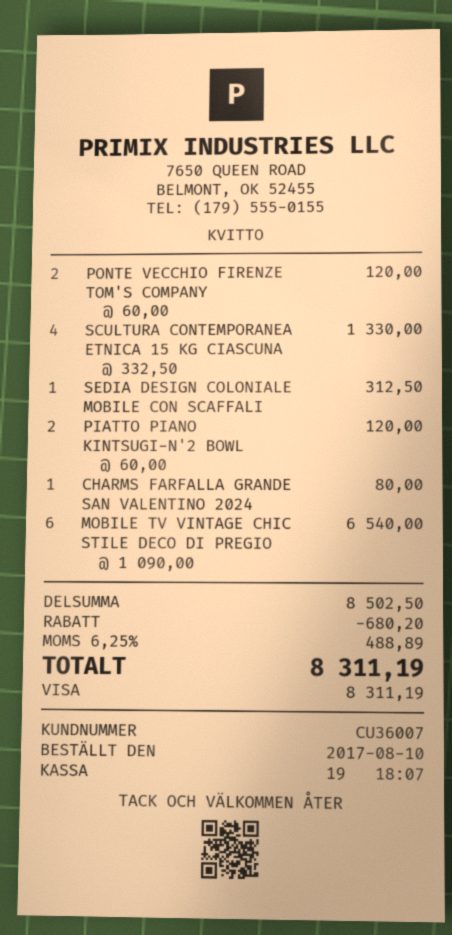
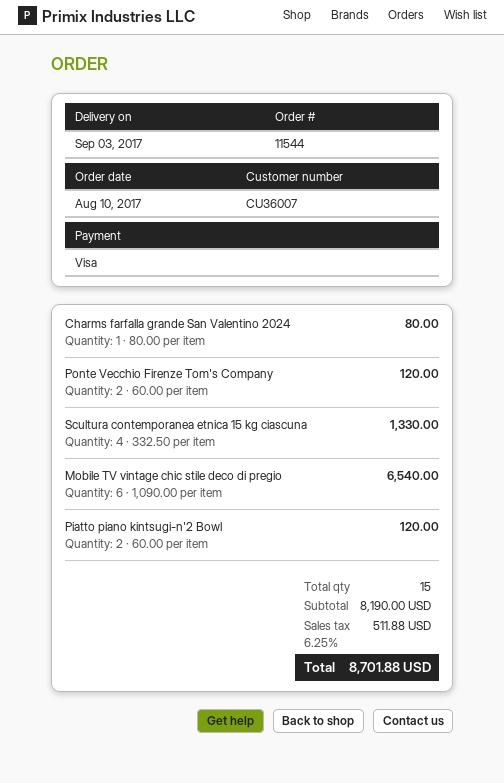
SEDIA DESIGN COLONIALE MOBILE CON SCAFFALI: 1 x 312.50 = 312.50 -> none
subtotal: 8502.50 -> 8190.00
discount: 680.20 -> none
tax: 6.25% = 488.89 -> 6.25% = 511.88
total: 8311.19 -> 8701.88

